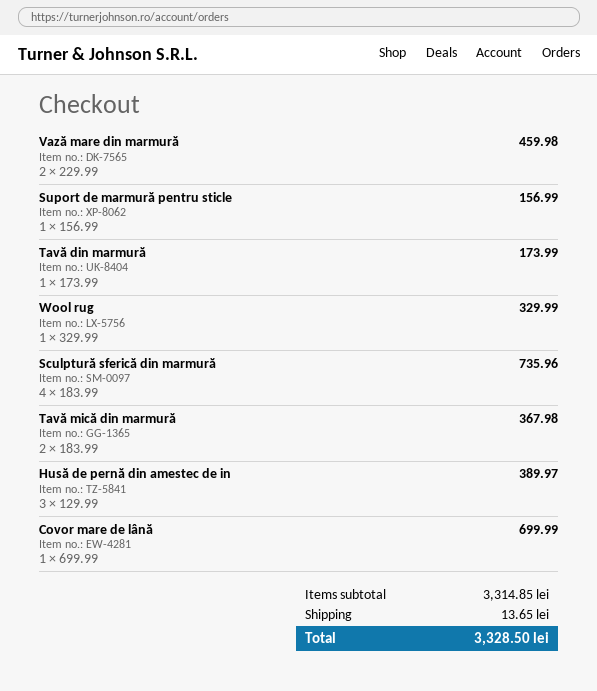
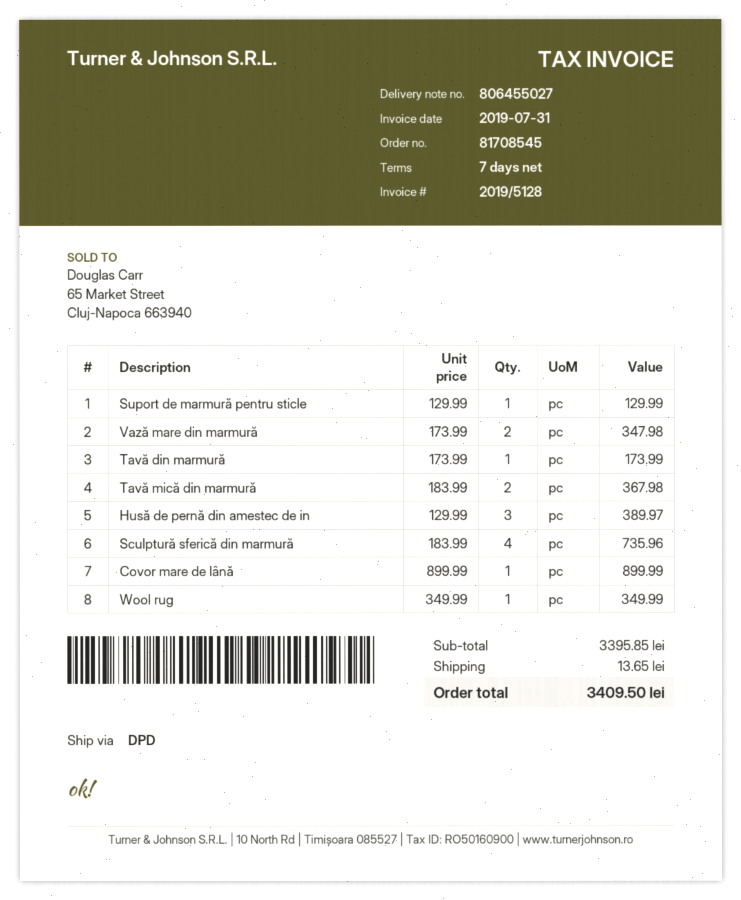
Vază mare din marmură: 2 x 229.99 = 459.98 -> 2 x 173.99 = 347.98
Suport de marmură pentru sticle: 1 x 156.99 = 156.99 -> 1 x 129.99 = 129.99
Wool rug: 1 x 329.99 = 329.99 -> 1 x 349.99 = 349.99
Covor mare de lână: 1 x 699.99 = 699.99 -> 1 x 899.99 = 899.99
subtotal: 3314.85 -> 3395.85
total: 3328.50 -> 3409.50

